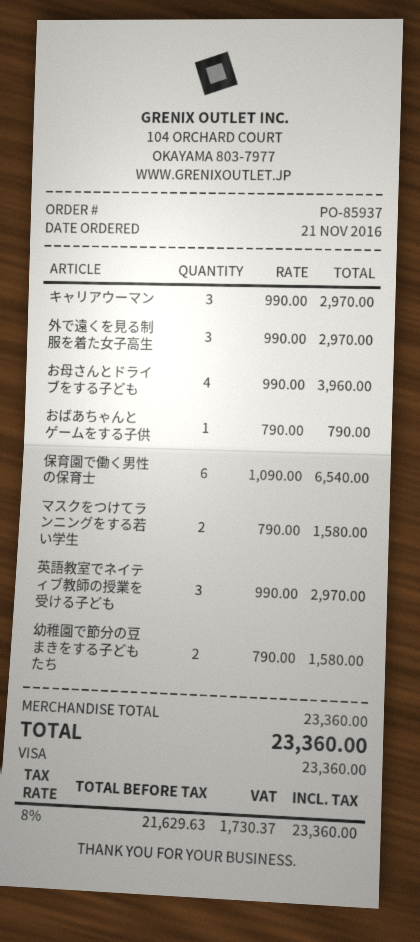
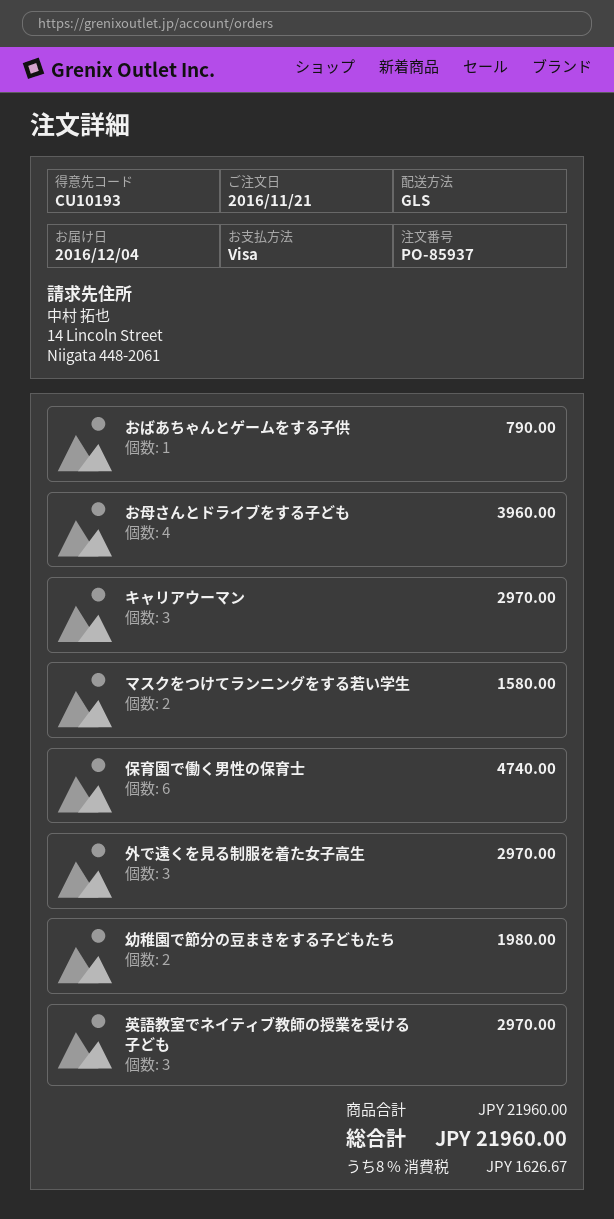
保育園で働く男性の保育士: 6 for 6540.00 -> 6 for 4740.00
幼稚園で節分の豆まきをする子どもたち: 2 for 1580.00 -> 2 for 1980.00
subtotal: 23360.00 -> 21960.00
tax: 8% = 1730.37 -> 8% = 1626.67
total: 23360.00 -> 21960.00

